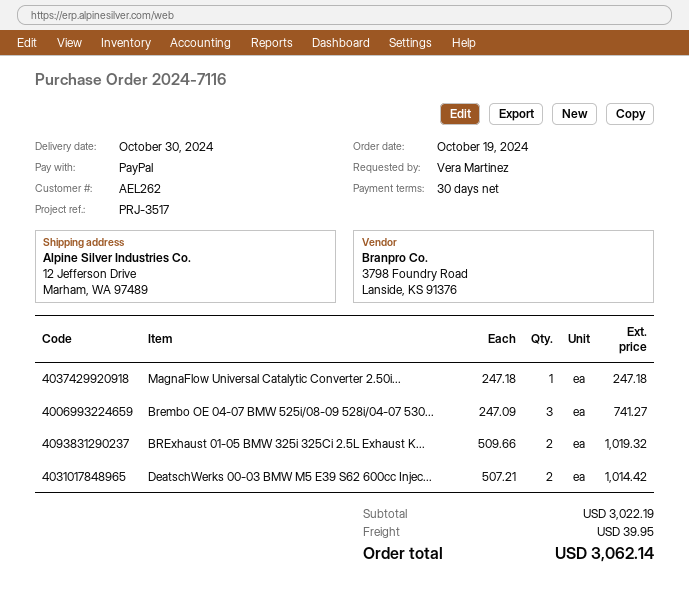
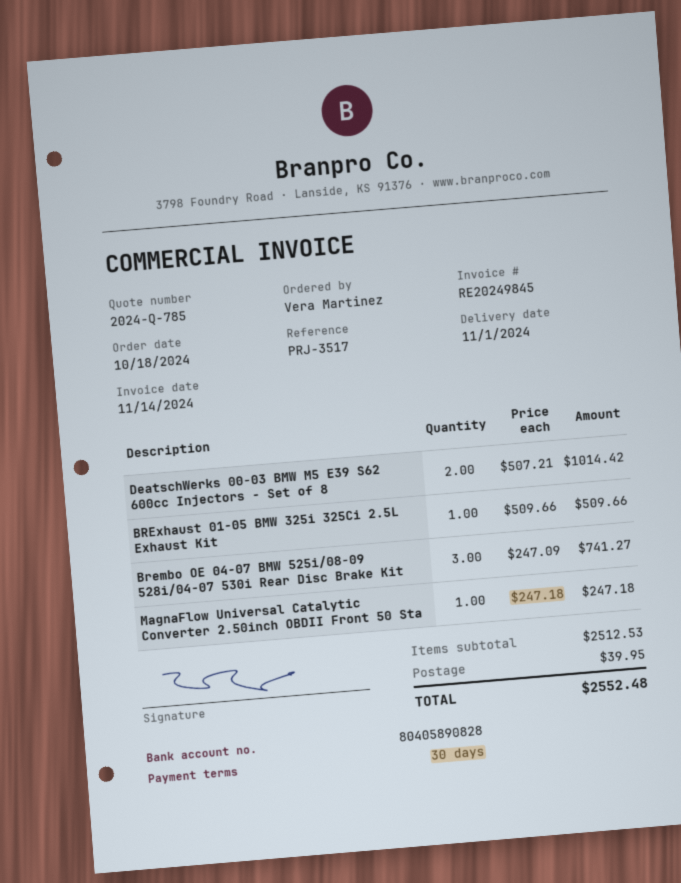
order date: 2024-10-19 -> 2024-10-18
delivery date: 2024-10-30 -> 2024-11-01
BRExhaust 01-05 BMW 325i 325Ci 2.5L Exhaust K...: 2 x 509.66 = 1019.32 -> 1 x 509.66 = 509.66
subtotal: 3022.19 -> 2512.53
total: 3062.14 -> 2552.48

